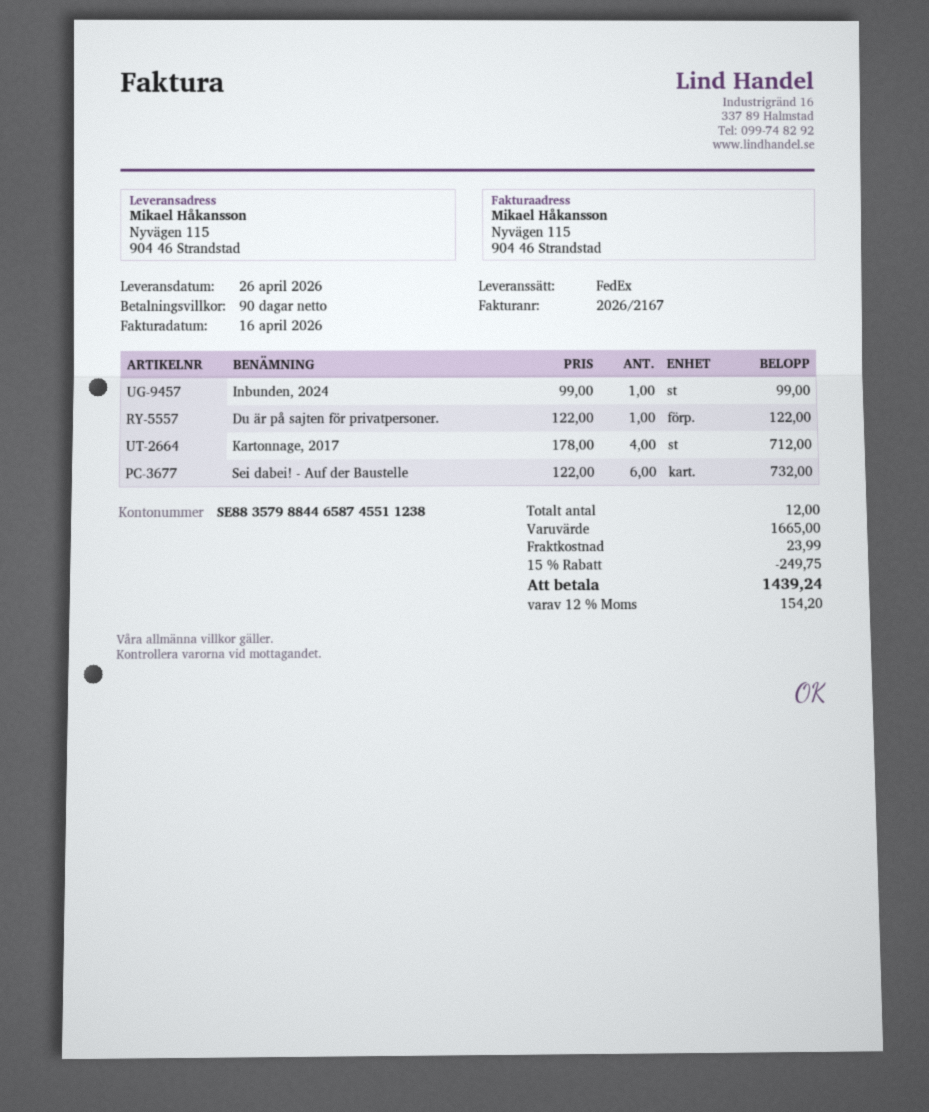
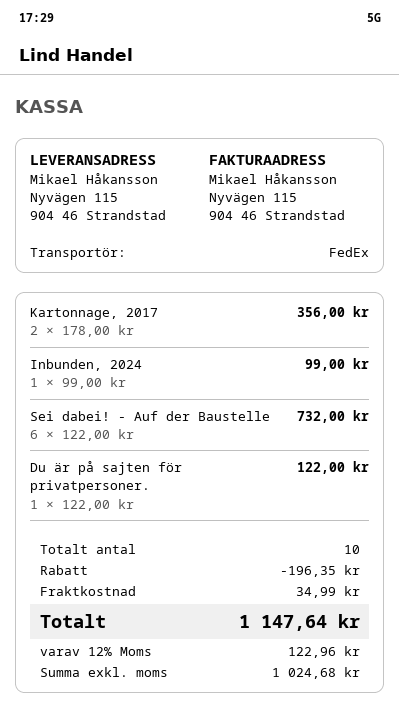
Kartonnage, 2017: 4 x 178.00 = 712.00 -> 2 x 178.00 = 356.00
total quantity: 12 -> 10
discount: 249.75 -> 196.35
shipping: 23.99 -> 34.99
tax: 12% = 154.20 -> 12% = 122.96
total: 1439.24 -> 1147.64

